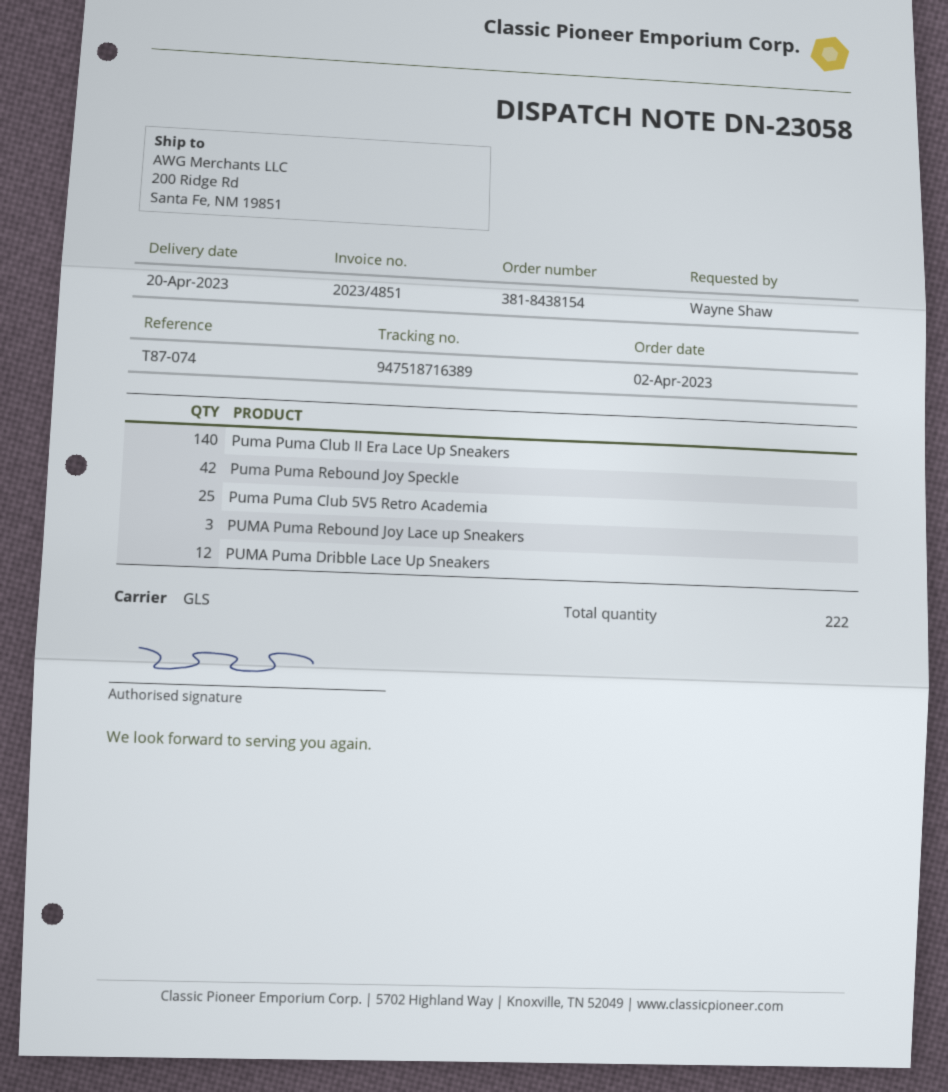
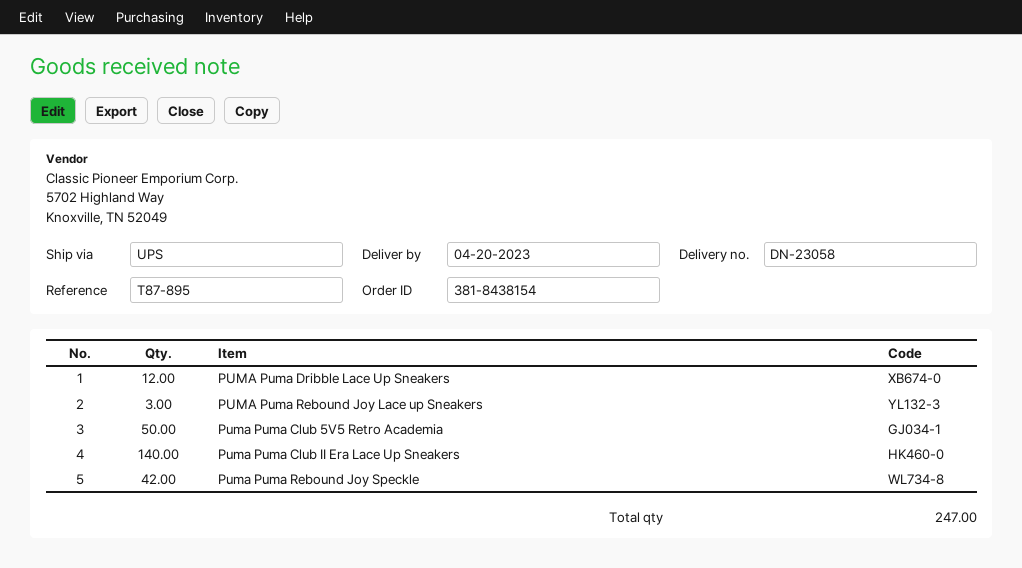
reference: T87-074 -> T87-895
shipping method: GLS -> UPS
Puma Puma Club 5V5 Retro Academia: 25 -> 50
total quantity: 222 -> 247

